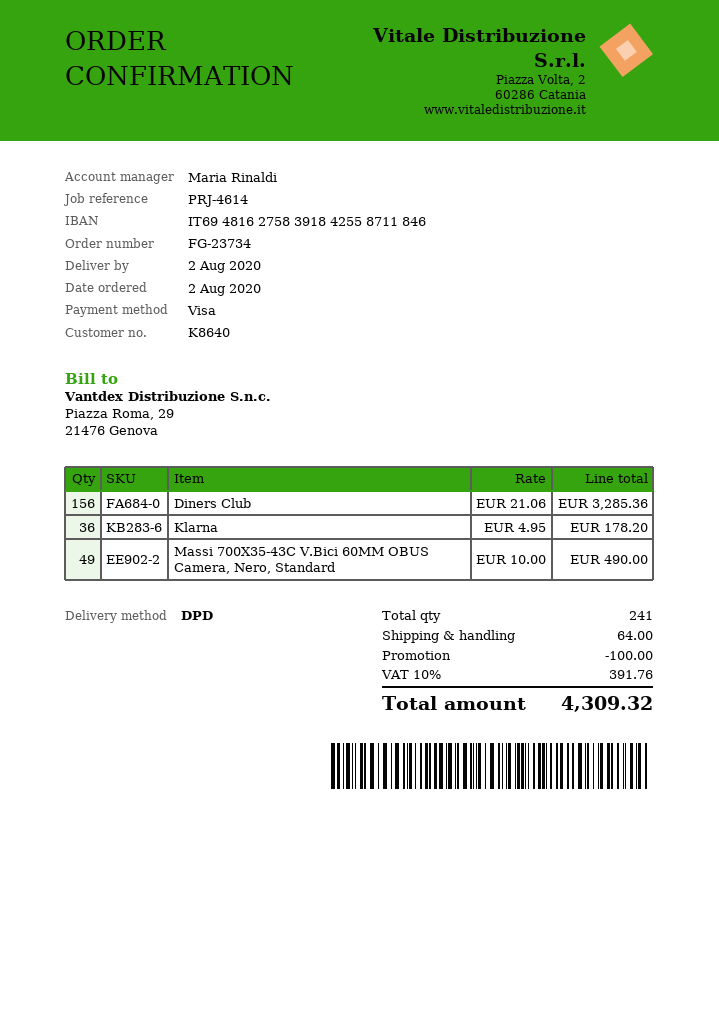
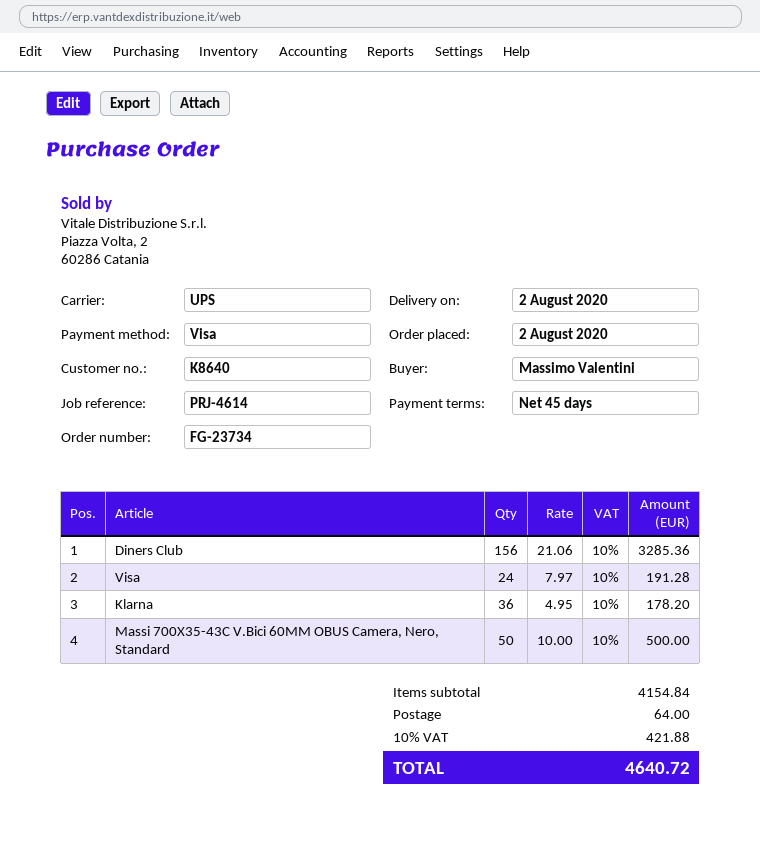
shipping method: DPD -> UPS
Massi 700X35-43C V.Bici 60MM OBUS Camera, Nero, Standard: 49 x 10.00 = 490.00 -> 50 x 10.00 = 500.00
Visa: none -> 24 x 7.97 = 191.28
discount: 100.00 -> none
tax: 10% = 391.76 -> 10% = 421.88
total: 4309.32 -> 4640.72

